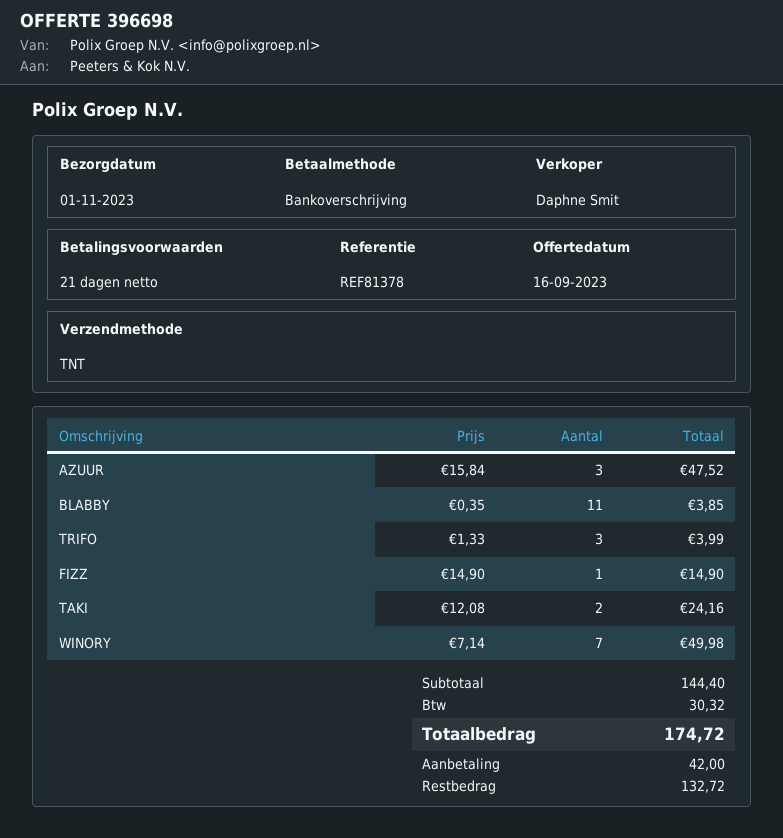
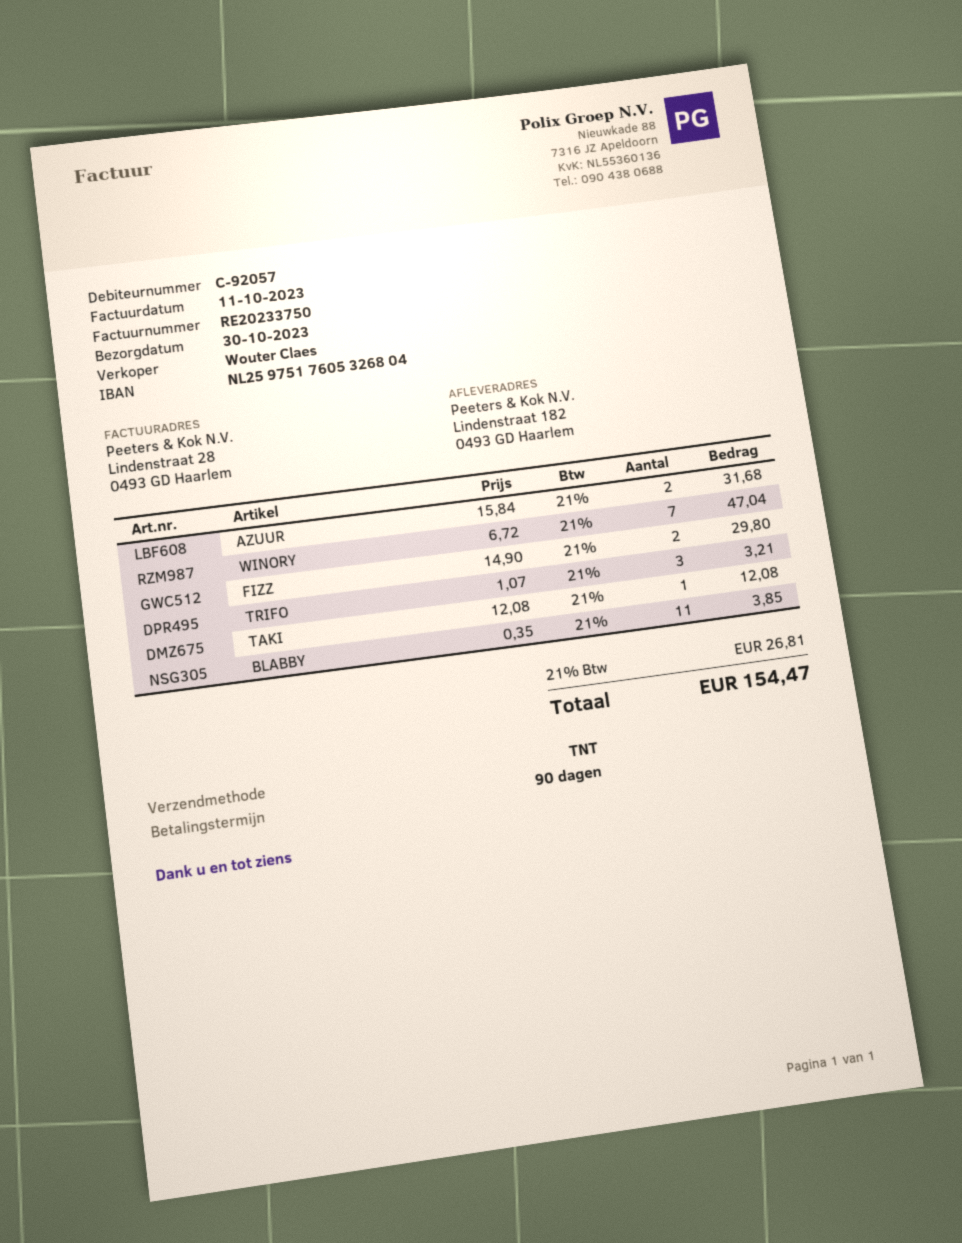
delivery date: 2023-11-01 -> 2023-10-30
payment terms: 21 days -> 90 days
sales rep: Daphne Smit -> Wouter Claes
AZUUR: 3 x 15.84 = 47.52 -> 2 x 15.84 = 31.68
TRIFO: 3 x 1.33 = 3.99 -> 3 x 1.07 = 3.21
FIZZ: 1 x 14.90 = 14.90 -> 2 x 14.90 = 29.80
TAKI: 2 x 12.08 = 24.16 -> 1 x 12.08 = 12.08
WINORY: 7 x 7.14 = 49.98 -> 7 x 6.72 = 47.04
tax: 30.32 -> 26.81
total: 174.72 -> 154.47

